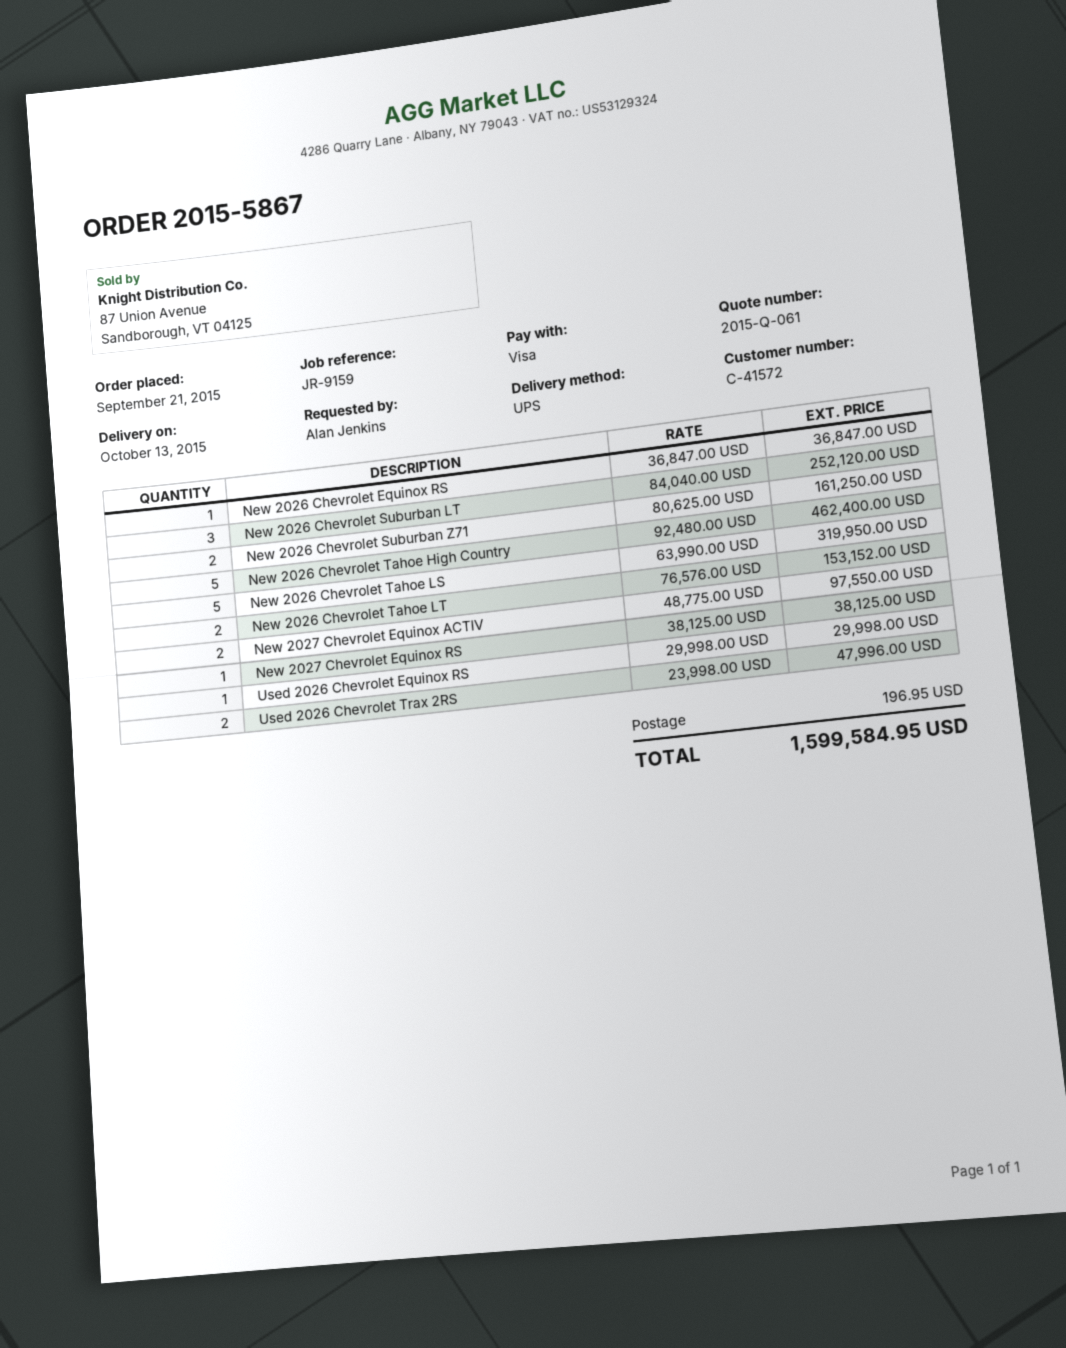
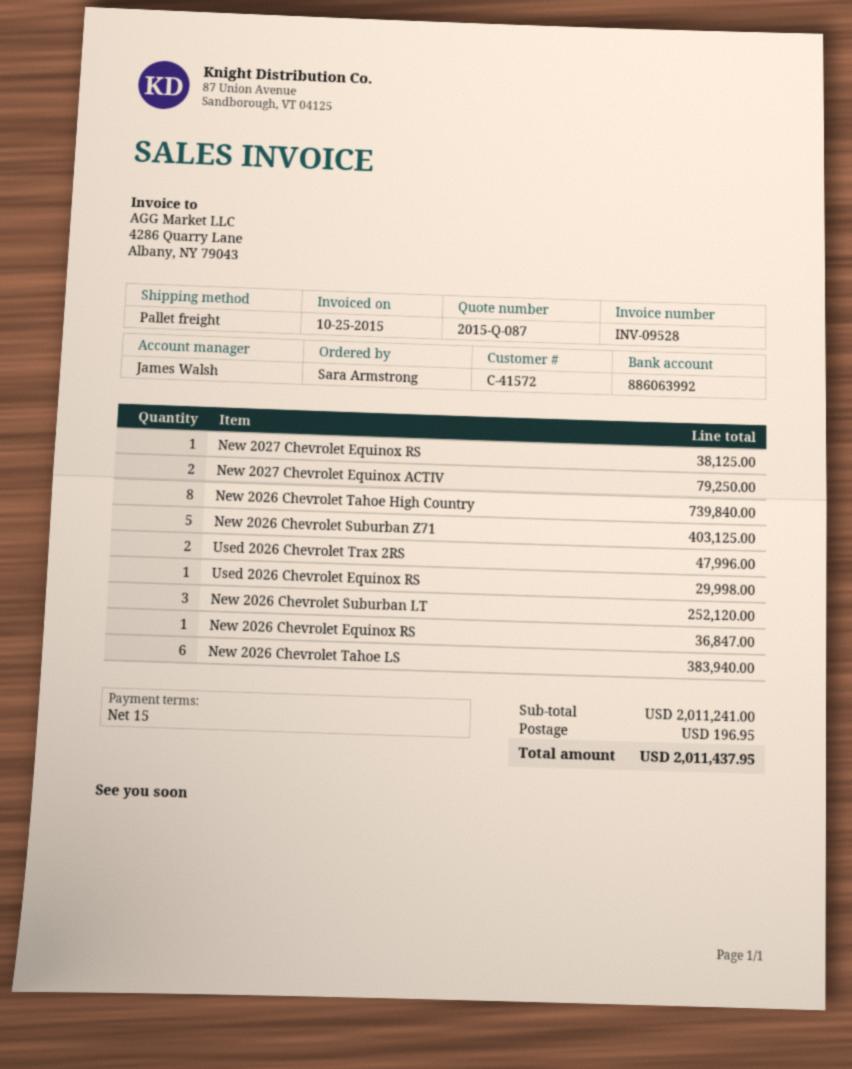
quote number: 2015-Q-061 -> 2015-Q-087
ordered by: Alan Jenkins -> Sara Armstrong
shipping method: UPS -> pallet freight
New 2026 Chevrolet Suburban Z71: 2 for 161250.00 -> 5 for 403125.00
New 2026 Chevrolet Tahoe High Country: 5 for 462400.00 -> 8 for 739840.00
New 2026 Chevrolet Tahoe LS: 5 for 319950.00 -> 6 for 383940.00
New 2026 Chevrolet Tahoe LT: 2 for 153152.00 -> none
New 2027 Chevrolet Equinox ACTIV: 2 for 97550.00 -> 2 for 79250.00
total: 1599584.95 -> 2011437.95

